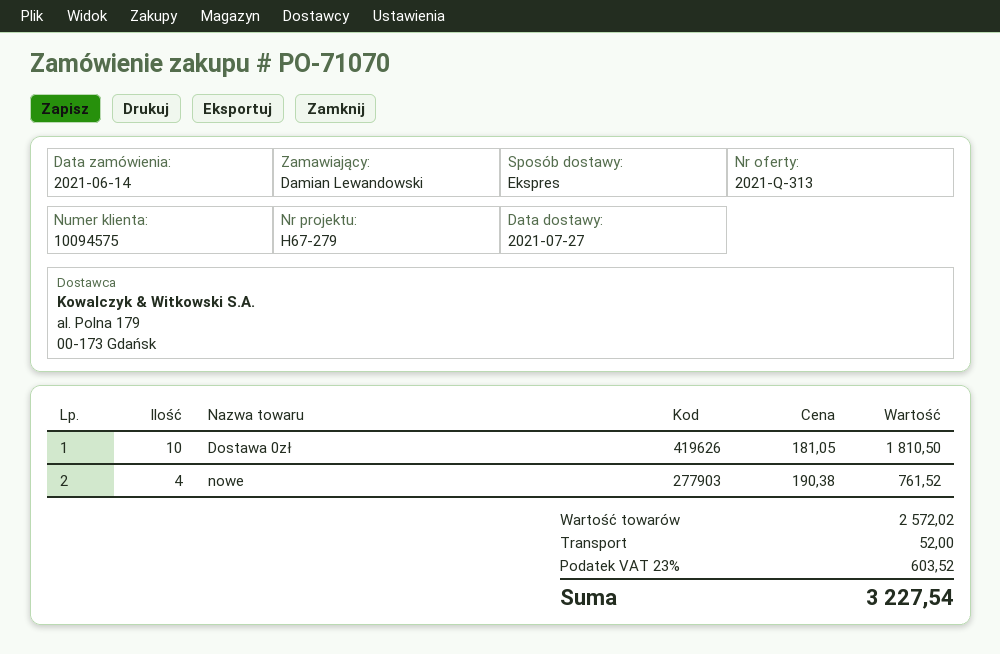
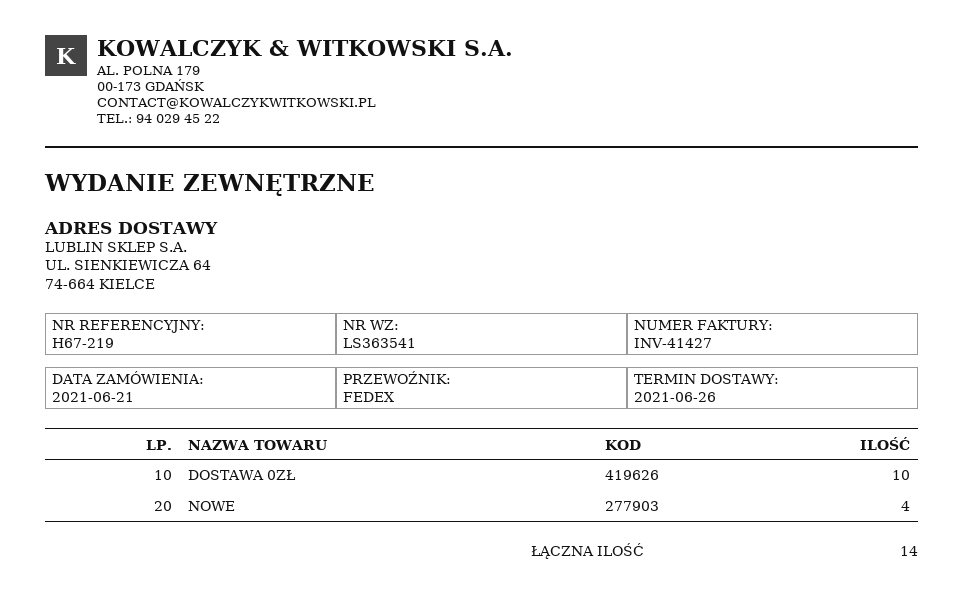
order date: 2021-06-14 -> 2021-06-21
delivery date: 2021-07-27 -> 2021-06-26
reference: H67-279 -> H67-219
shipping method: express -> FedEx

